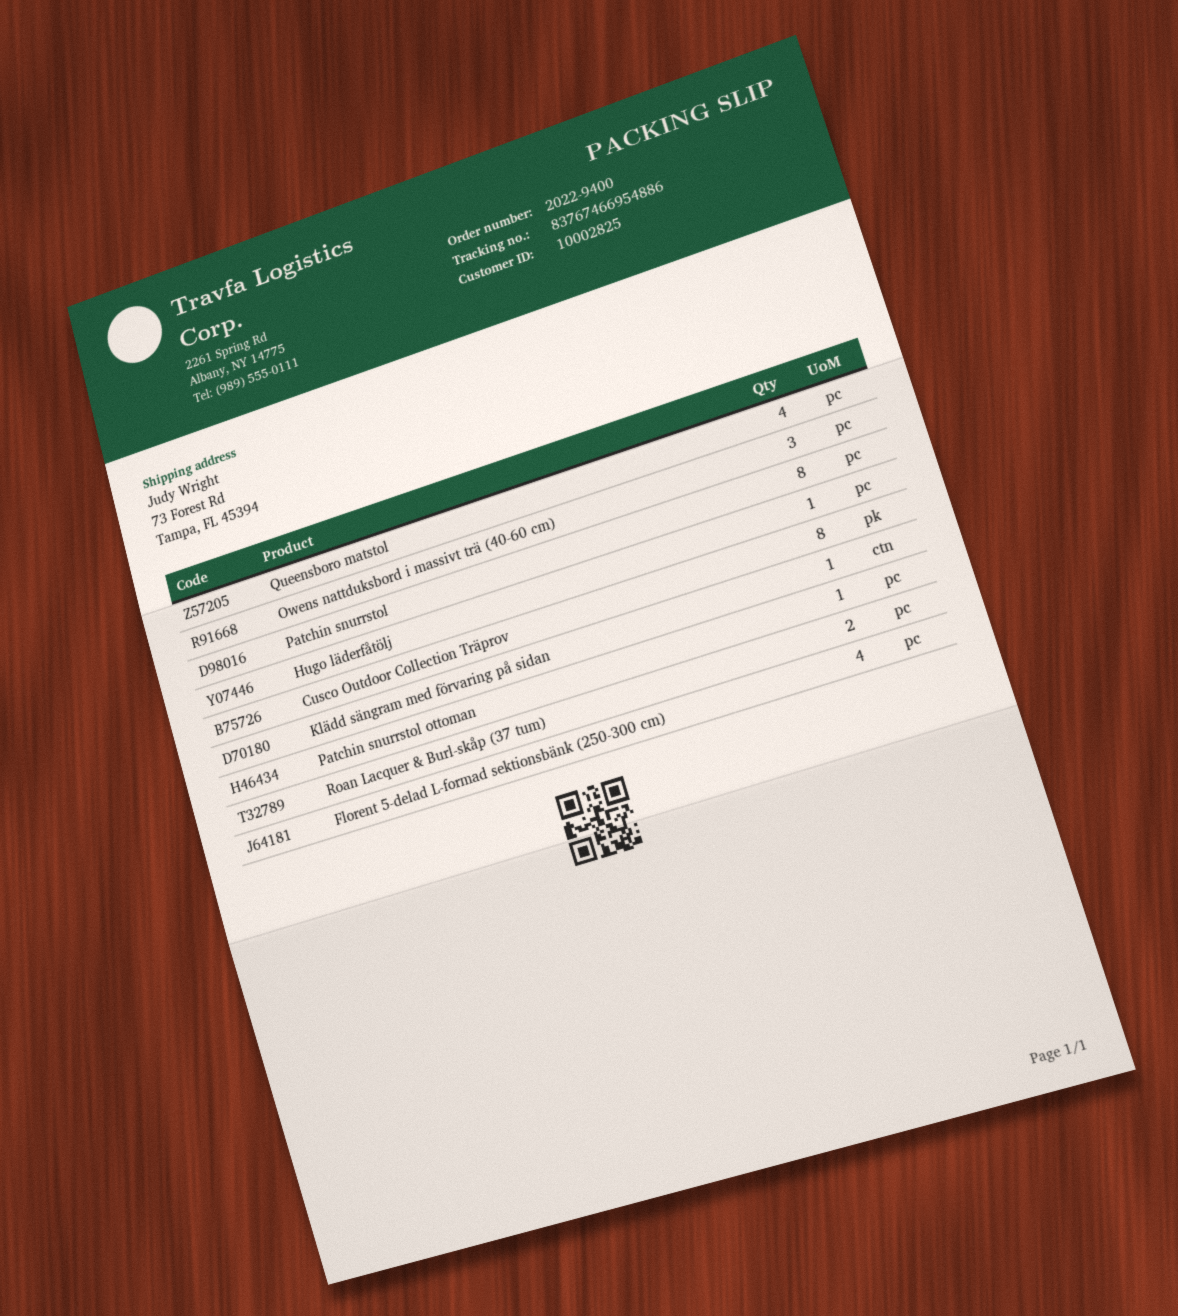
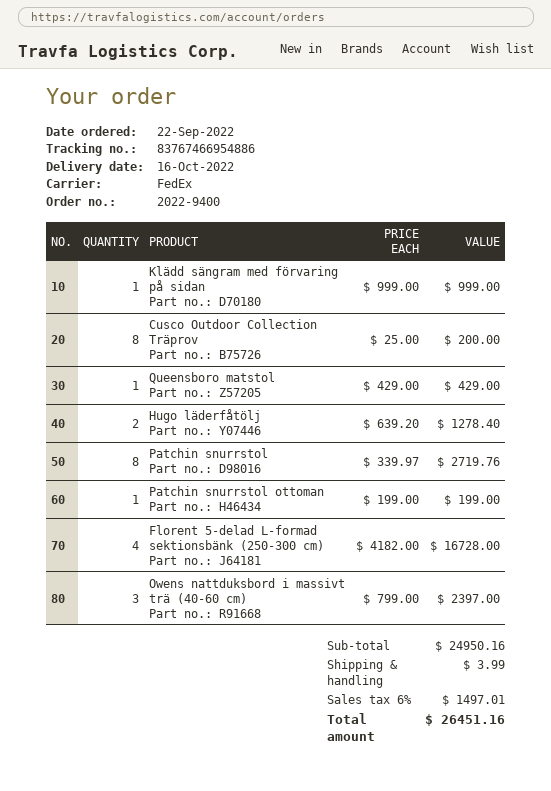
Queensboro matstol: 4 -> 1
Hugo läderfåtölj: 1 -> 2
Roan Lacquer & Burl-skåp (37 tum): 2 -> none

